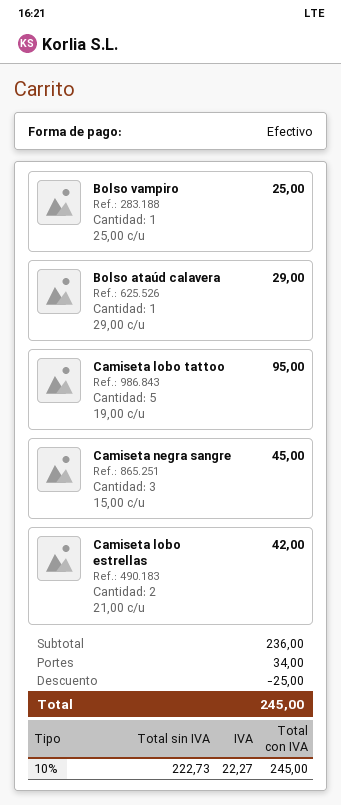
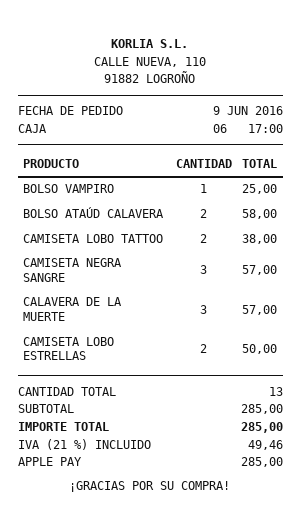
payment method: cash -> Apple Pay
Bolso ataúd calavera: 1 for 29.00 -> 2 for 58.00
Camiseta lobo tattoo: 5 for 95.00 -> 2 for 38.00
Camiseta negra sangre: 3 for 45.00 -> 3 for 57.00
Camiseta lobo estrellas: 2 for 42.00 -> 2 for 50.00
CALAVERA DE LA MUERTE: none -> 3 for 57.00
subtotal: 236.00 -> 285.00
discount: 25.00 -> none
shipping: 34.00 -> none
tax: 10% = 22.27 -> 21% = 49.46
total: 245.00 -> 285.00

